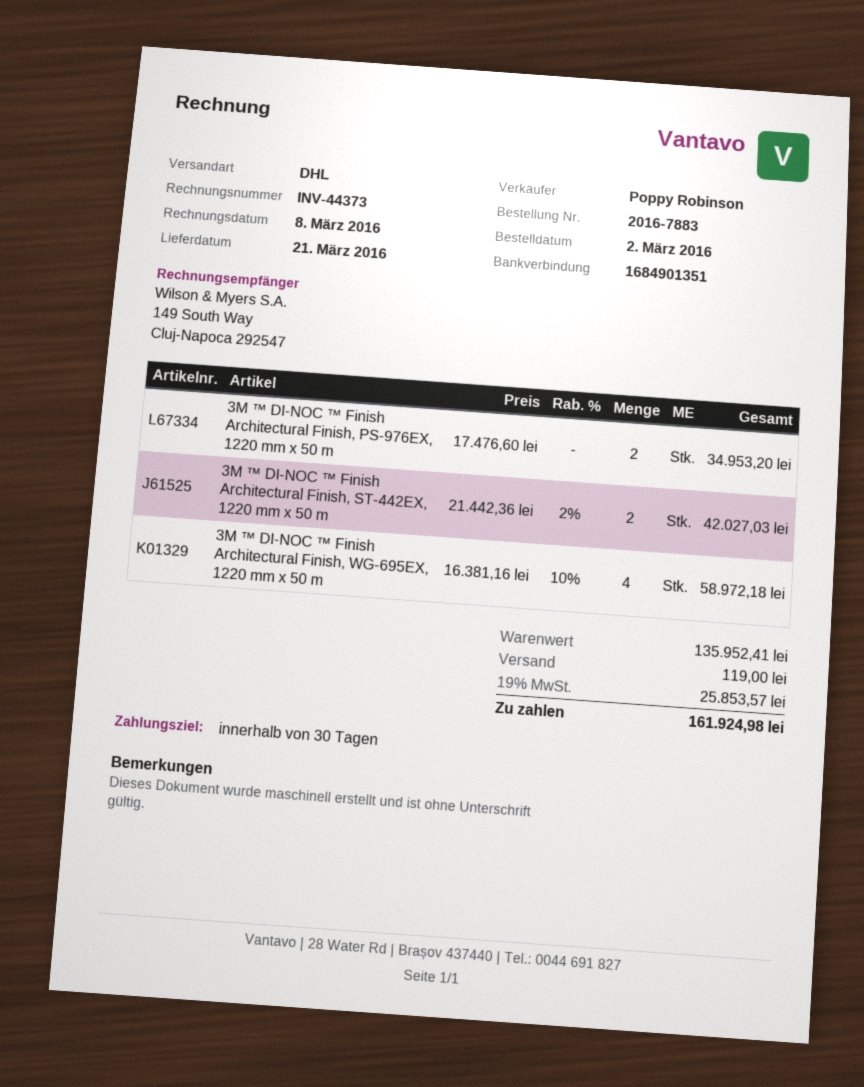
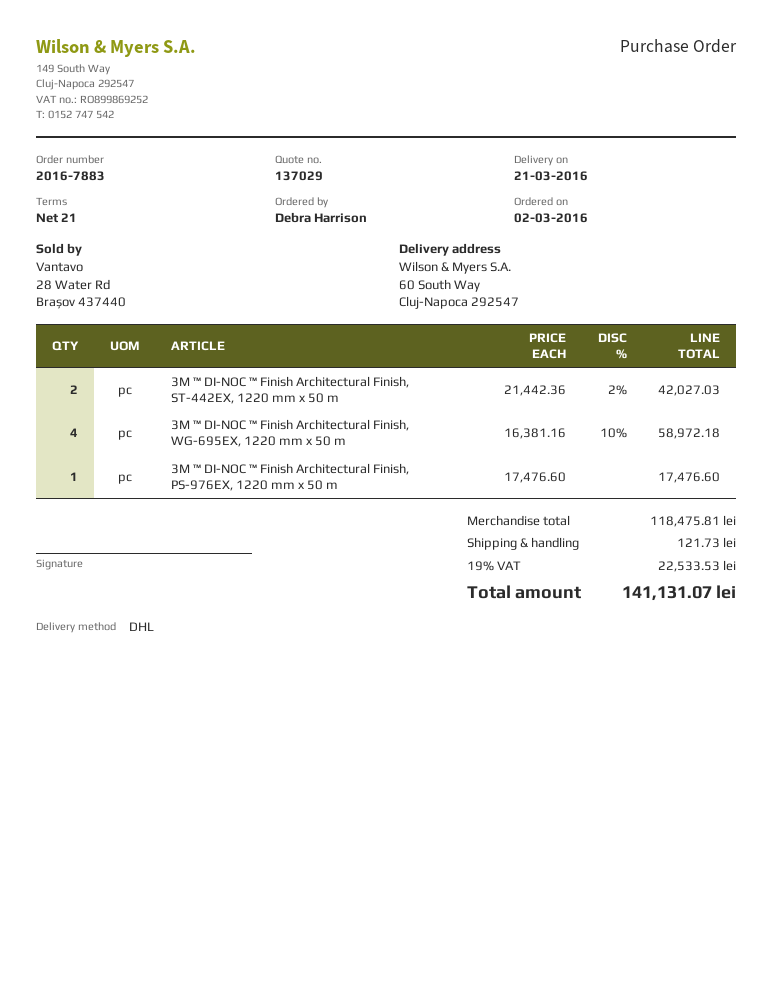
payment terms: 30 days -> 21 days
3M ™ DI-NOC ™ Finish Architectural Finish, PS-976EX, 1220 mm x 50 m: 2 x 17476.60 = 34953.20 -> 1 x 17476.60 = 17476.60
subtotal: 135952.41 -> 118475.81
shipping: 119.00 -> 121.73
tax: 19% = 25853.57 -> 19% = 22533.53
total: 161924.98 -> 141131.07

